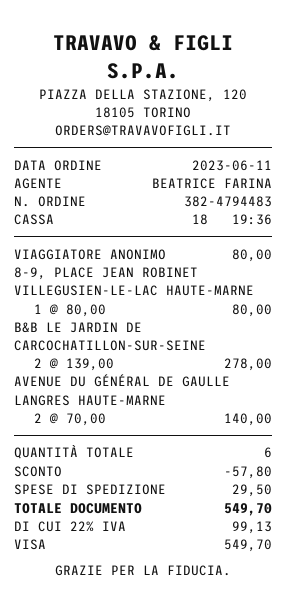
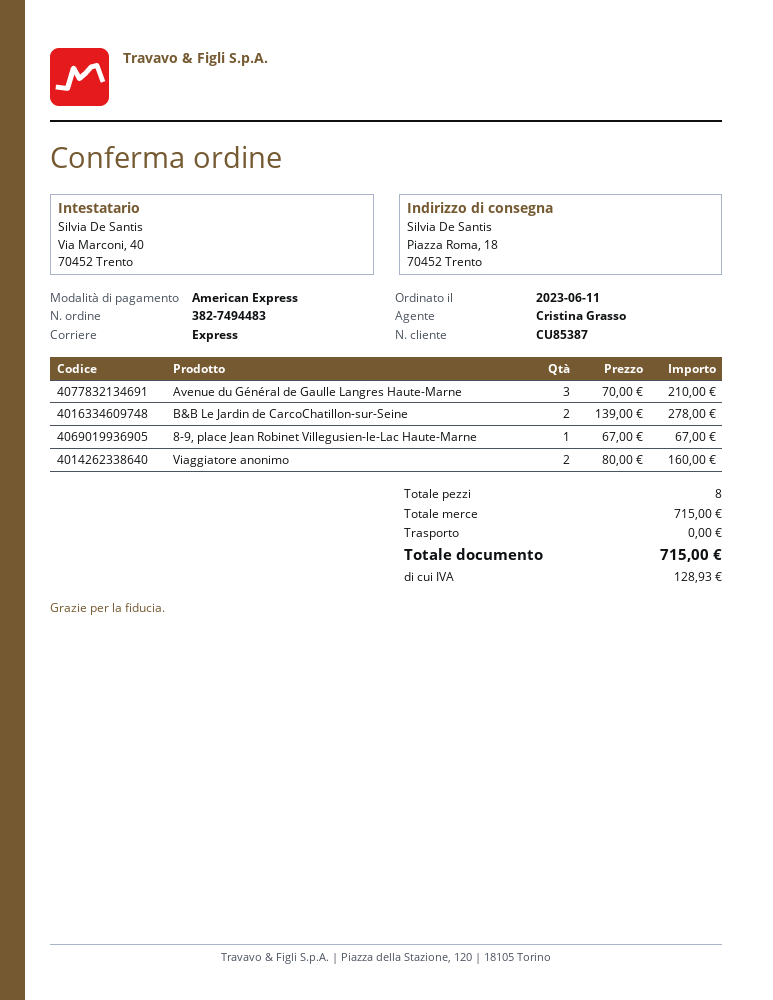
order number: 382-4794483 -> 382-7494483
sales rep: BEATRICE FARINA -> Cristina Grasso
payment method: Visa -> American Express
VIAGGIATORE ANONIMO: 1 x 80.00 = 80.00 -> 2 x 80.00 = 160.00
8-9, PLACE JEAN ROBINET VILLEGUSIEN-LE-LAC HAUTE-MARNE: 1 x 80.00 = 80.00 -> 1 x 67.00 = 67.00
AVENUE DU GÉNÉRAL DE GAULLE LANGRES HAUTE-MARNE: 2 x 70.00 = 140.00 -> 3 x 70.00 = 210.00
total quantity: 6 -> 8
discount: 57.80 -> none
shipping: 29.50 -> 0.00
tax: 99.13 -> 128.93
total: 549.70 -> 715.00

